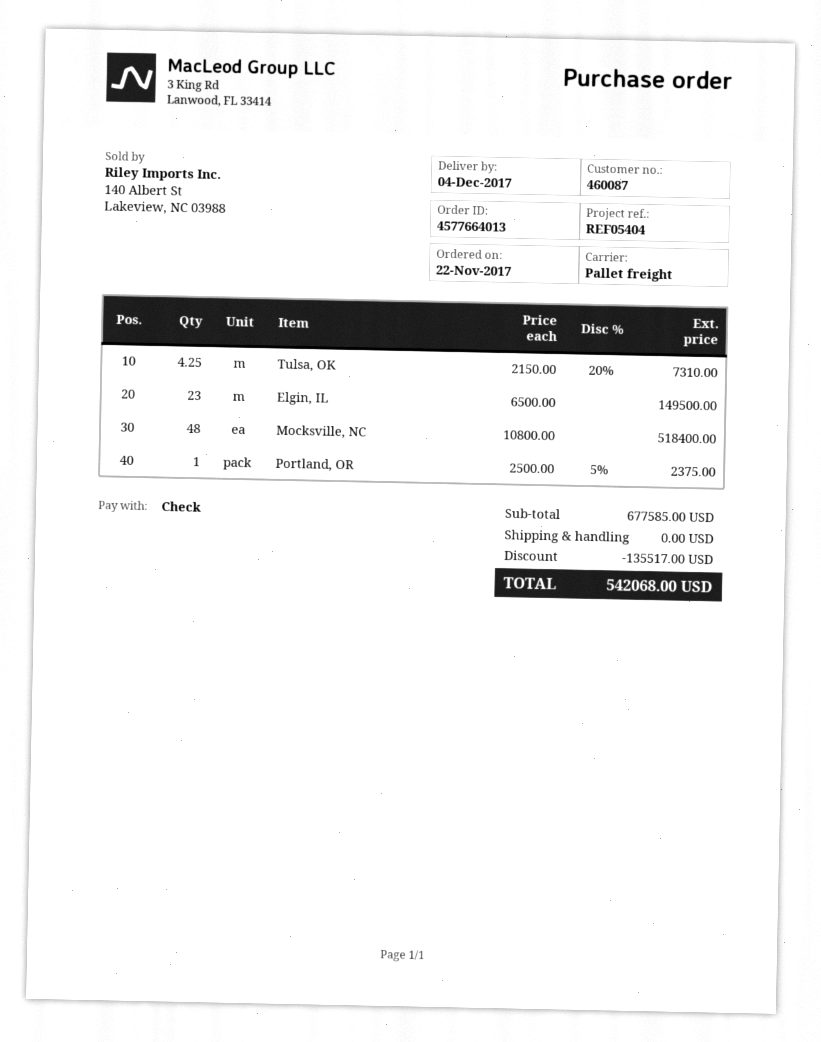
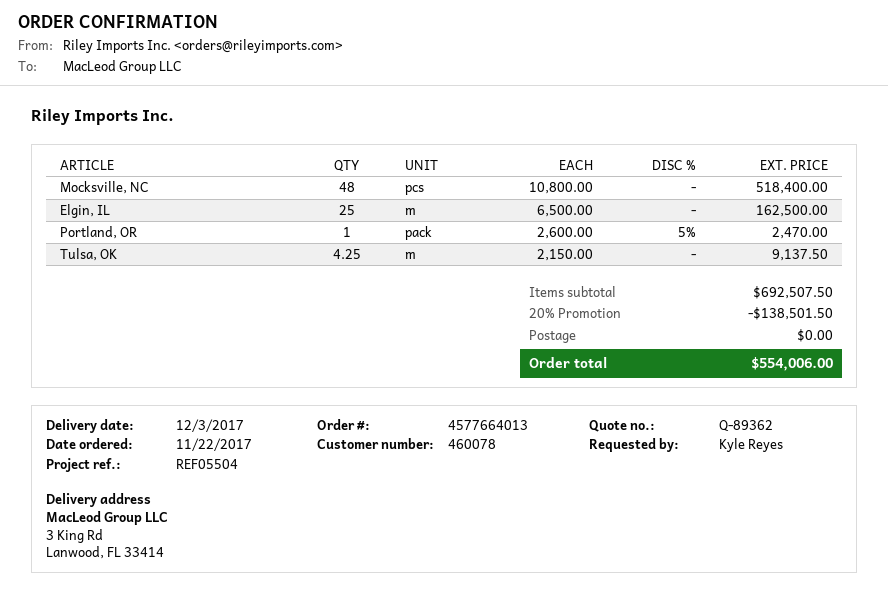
delivery date: 2017-12-04 -> 2017-12-03
customer number: 460087 -> 460078
reference: REF05404 -> REF05504
Tulsa, OK: 4.25 x 2150.00 - 20% = 7310.00 -> 4.25 x 2150.00 = 9137.50
Elgin, IL: 23 x 6500.00 = 149500.00 -> 25 x 6500.00 = 162500.00
Portland, OR: 1 x 2500.00 - 5% = 2375.00 -> 1 x 2600.00 - 5% = 2470.00
subtotal: 677585.00 -> 692507.50
discount: 135517.00 -> 138501.50
total: 542068.00 -> 554006.00

